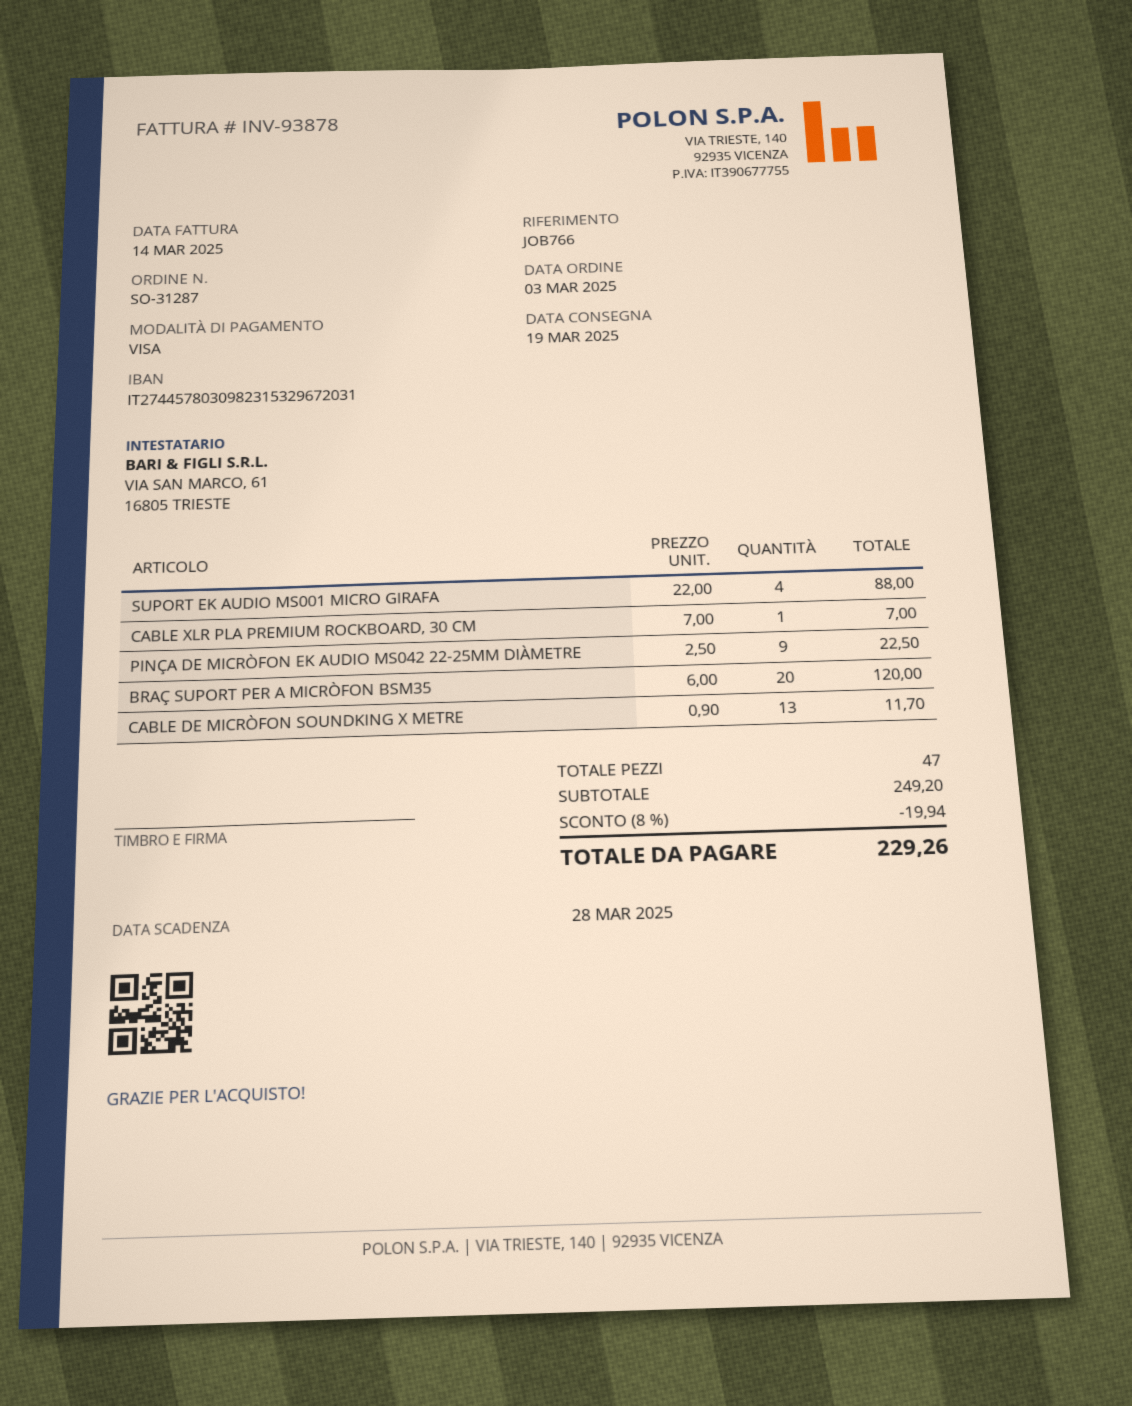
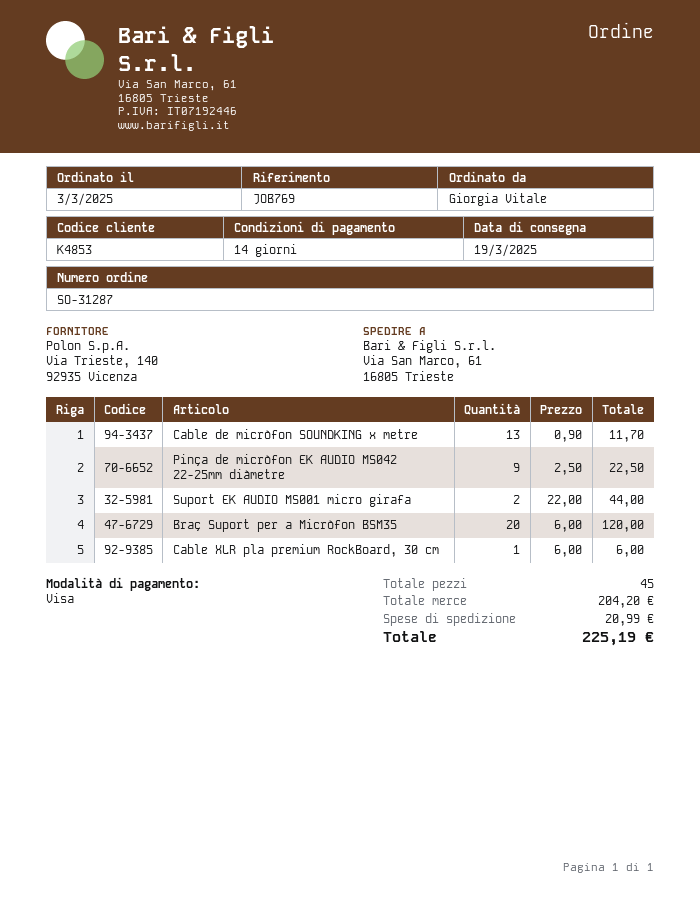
reference: JOB766 -> JOB769
SUPORT EK AUDIO MS001 MICRO GIRAFA: 4 x 22.00 = 88.00 -> 2 x 22.00 = 44.00
CABLE XLR PLA PREMIUM ROCKBOARD, 30 CM: 1 x 7.00 = 7.00 -> 1 x 6.00 = 6.00
total quantity: 47 -> 45
subtotal: 249.20 -> 204.20
discount: 8% = 19.94 -> none
shipping: none -> 20.99
total: 229.26 -> 225.19

